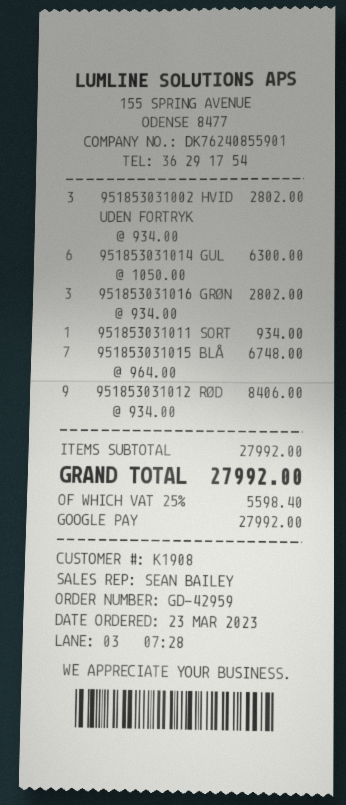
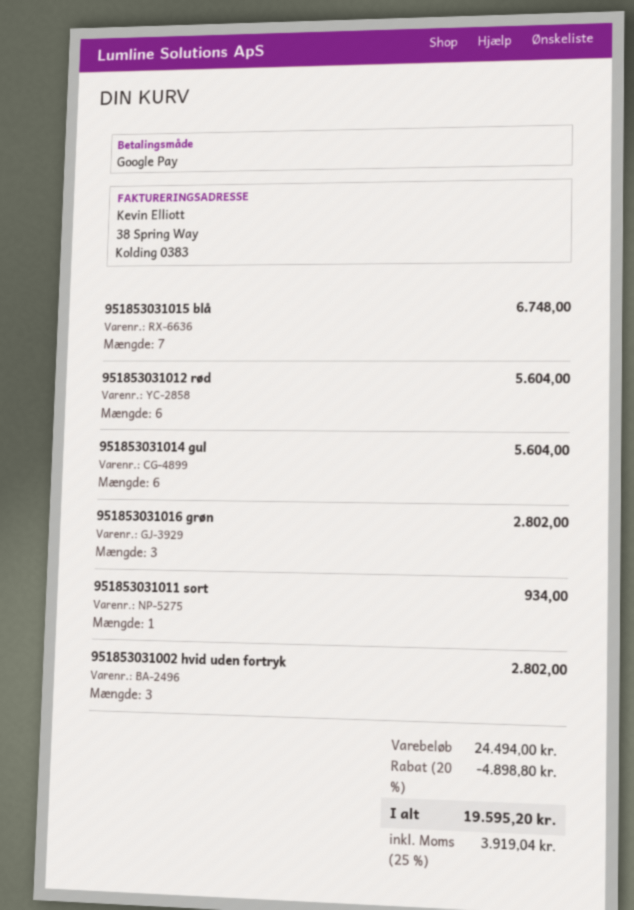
951853031014 GUL: 6 for 6300.00 -> 6 for 5604.00
951853031012 RØD: 9 for 8406.00 -> 6 for 5604.00
subtotal: 27992.00 -> 24494.00
discount: none -> 20% = 4898.80
tax: 25% = 5598.40 -> 25% = 3919.04
total: 27992.00 -> 19595.20

